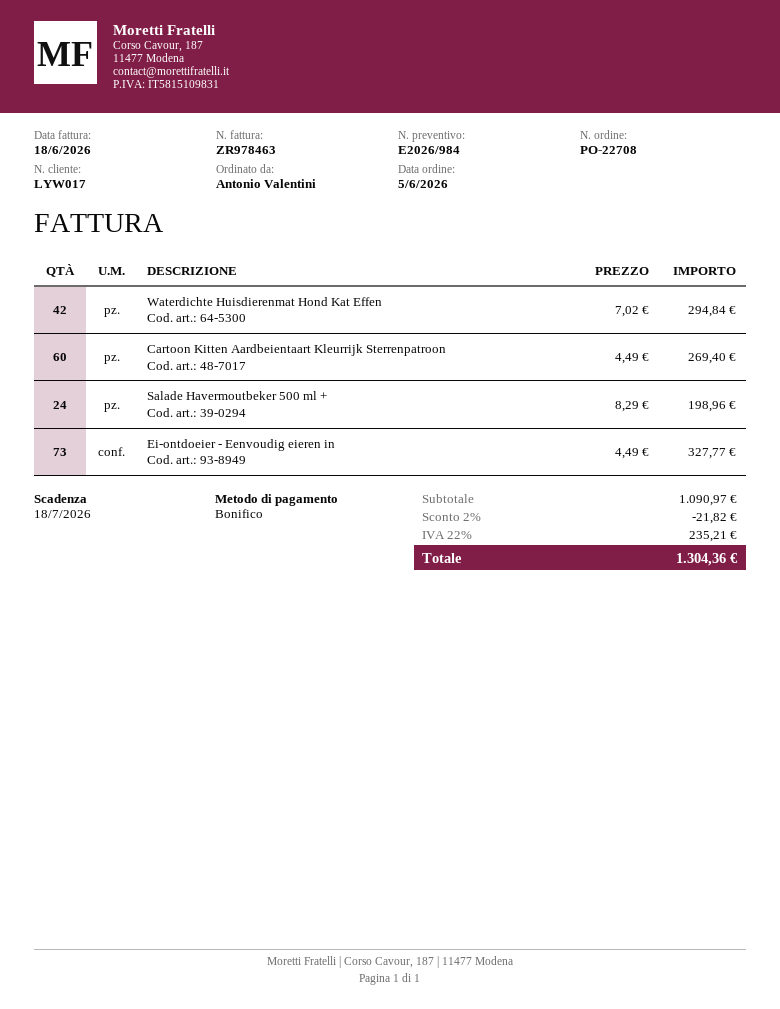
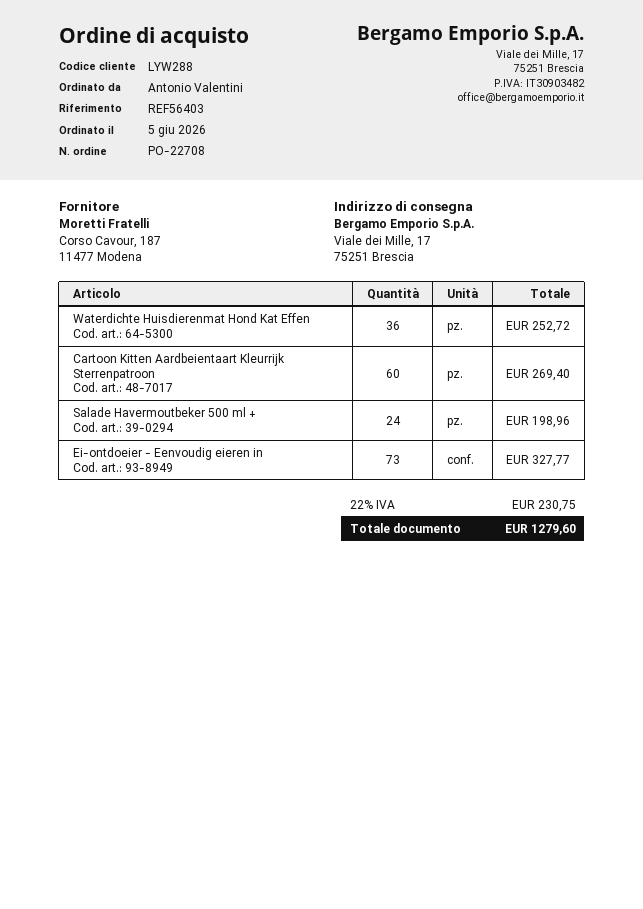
customer number: LYW017 -> LYW288
Waterdichte Huisdierenmat Hond Kat Effen: 42 for 294.84 -> 36 for 252.72
discount: 2% = 21.82 -> none
tax: 22% = 235.21 -> 22% = 230.75
total: 1304.36 -> 1279.60

